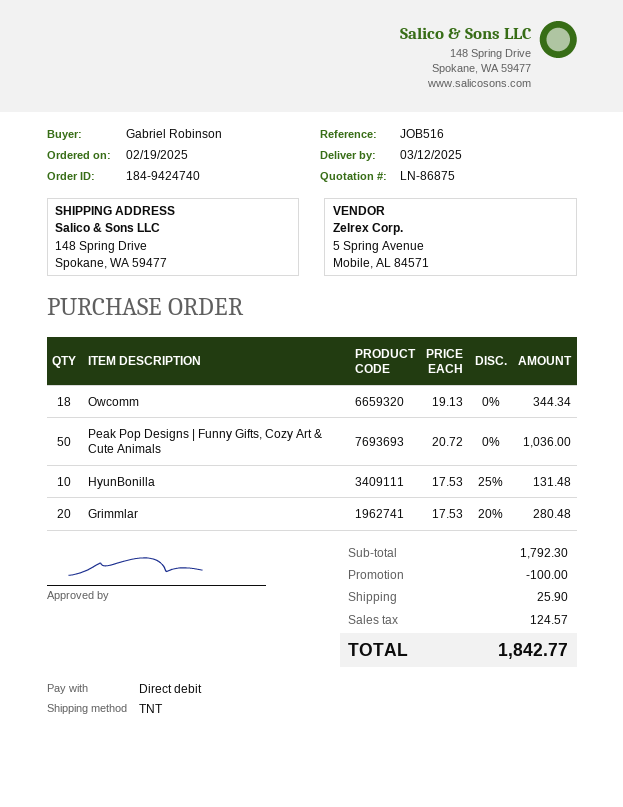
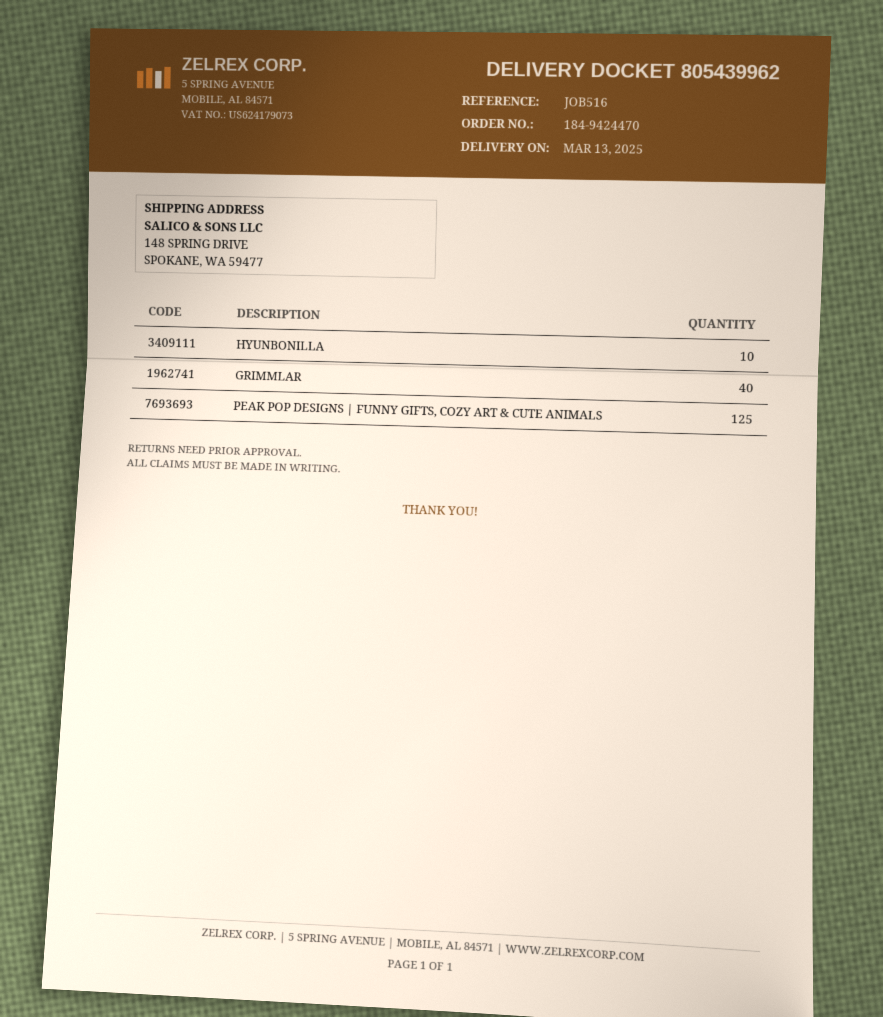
order number: 184-9424740 -> 184-9424470
delivery date: 2025-03-12 -> 2025-03-13
Owcomm: 18 -> none
Peak Pop Designs | Funny Gifts, Cozy Art & Cute Animals: 50 -> 125
Grimmlar: 20 -> 40

